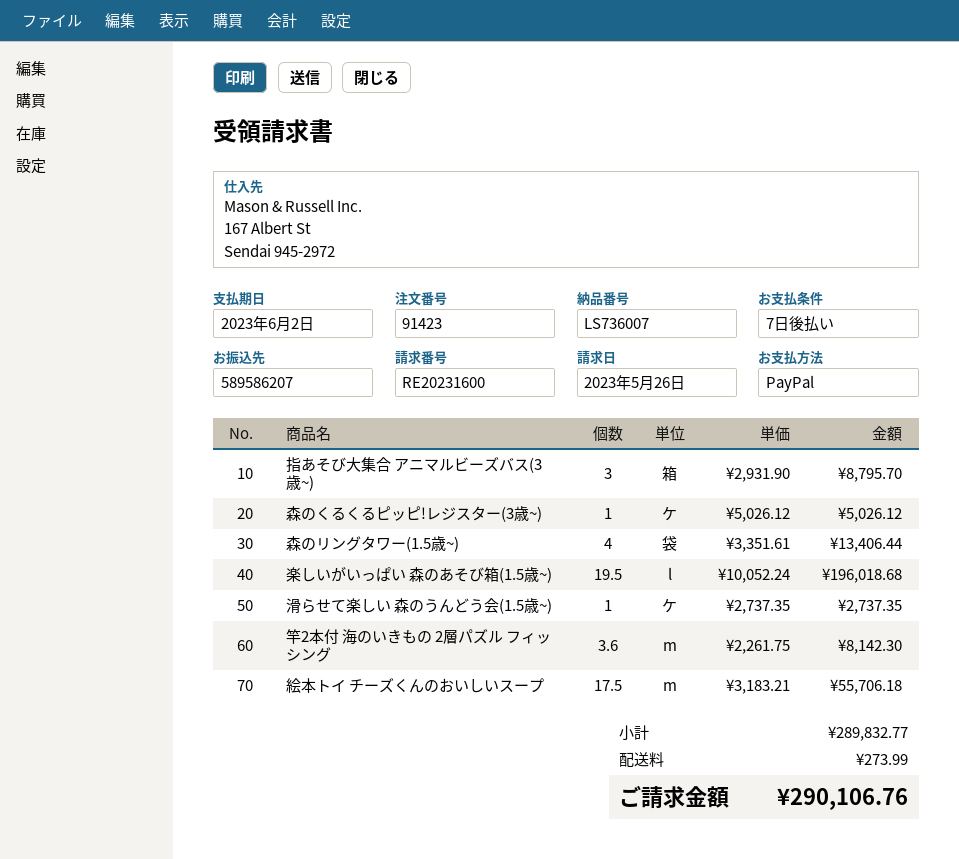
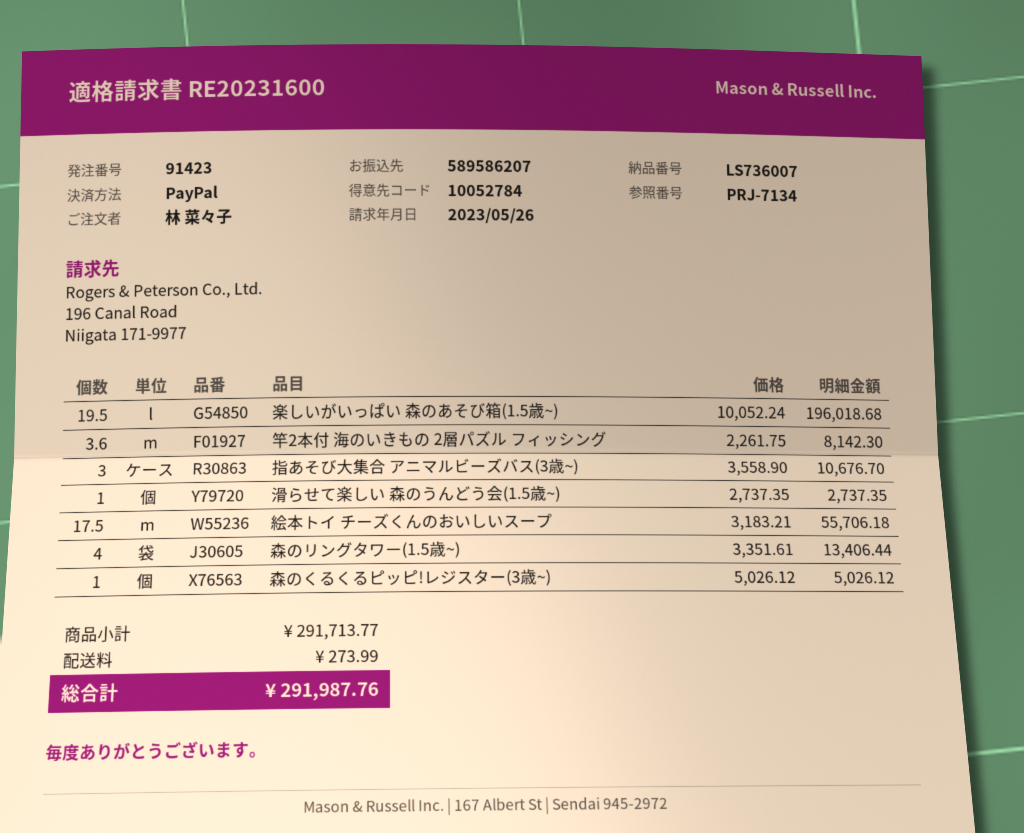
指あそび大集合 アニマルビーズバス(3歳~): 3 x 2931.90 = 8795.70 -> 3 x 3558.90 = 10676.70
subtotal: 289832.77 -> 291713.77
total: 290106.76 -> 291987.76

